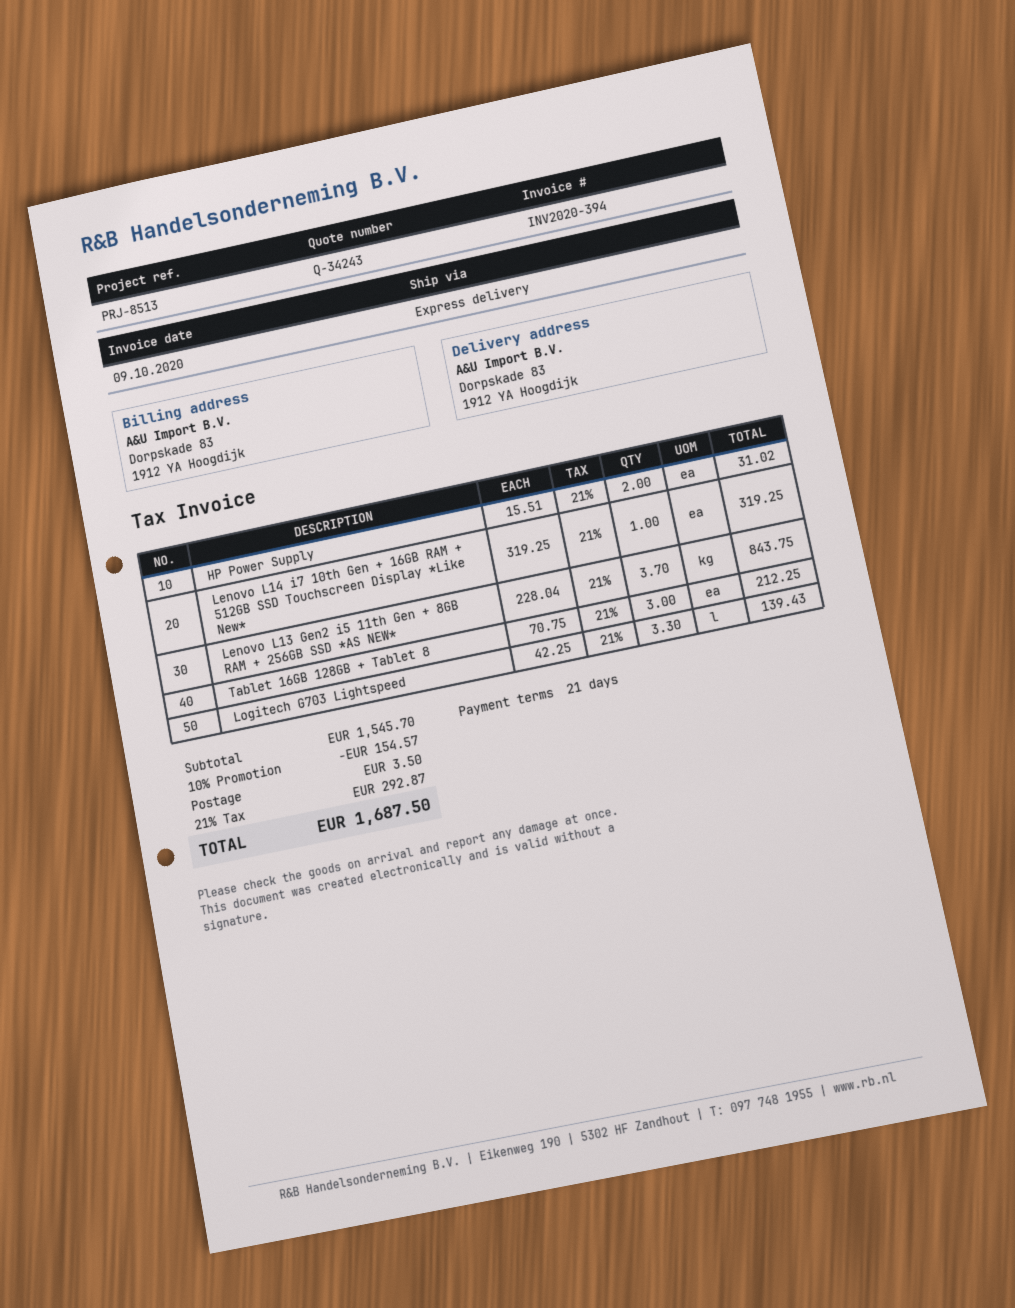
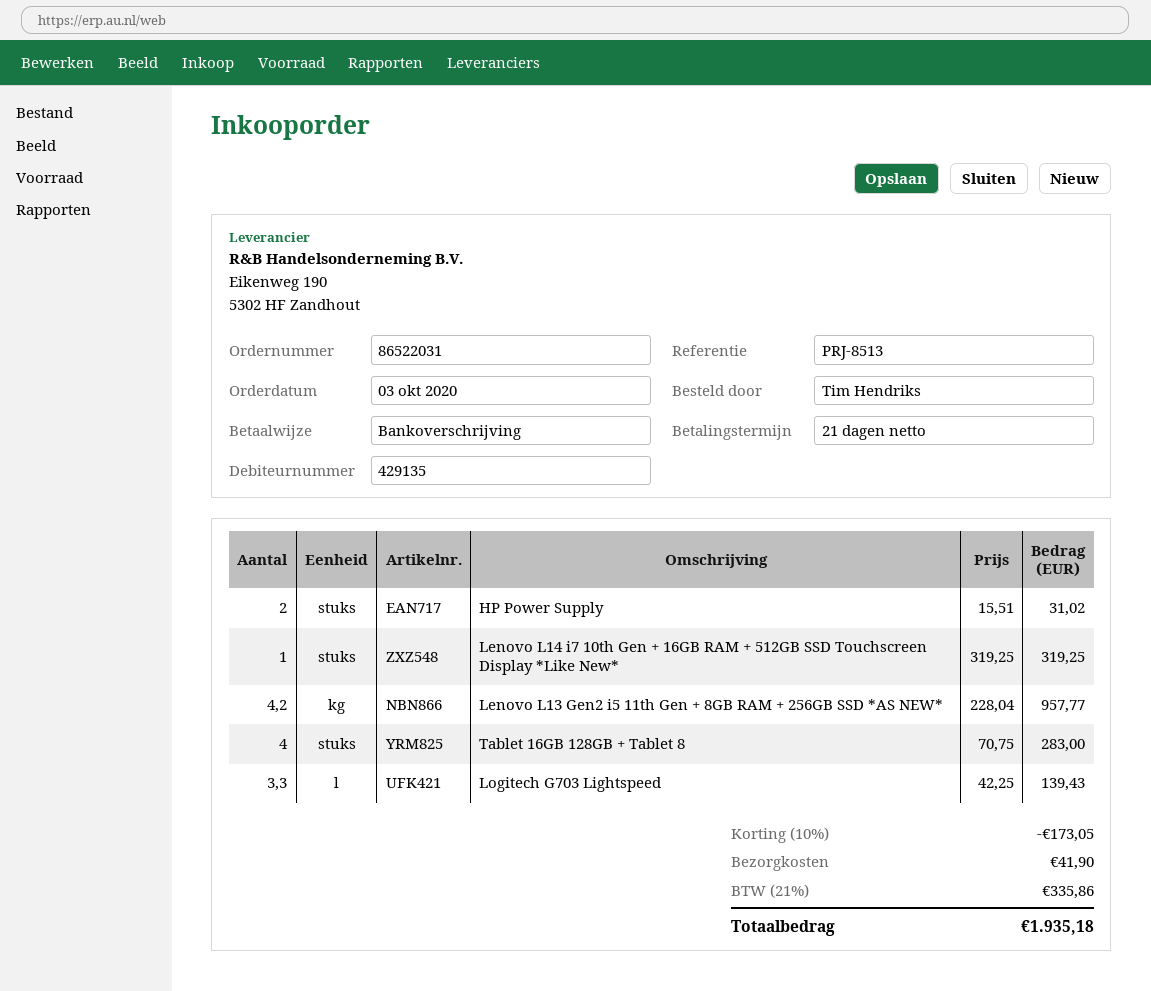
Lenovo L13 Gen2 i5 11th Gen + 8GB RAM + 256GB SSD *AS NEW*: 3.7 x 228.04 = 843.75 -> 4.2 x 228.04 = 957.77
Tablet 16GB 128GB + Tablet 8: 3 x 70.75 = 212.25 -> 4 x 70.75 = 283.00
discount: 10% = 154.57 -> 10% = 173.05
shipping: 3.50 -> 41.90
tax: 21% = 292.87 -> 21% = 335.86
total: 1687.50 -> 1935.18

